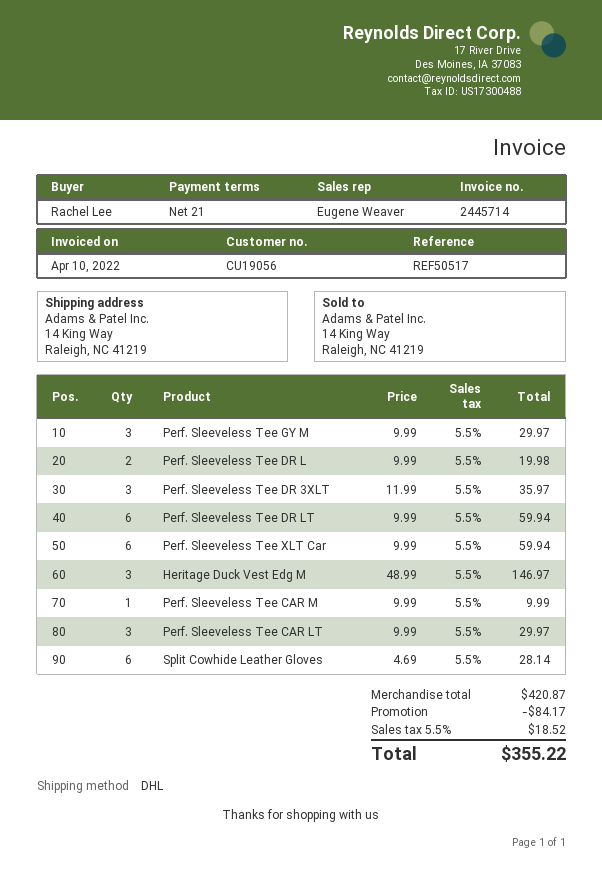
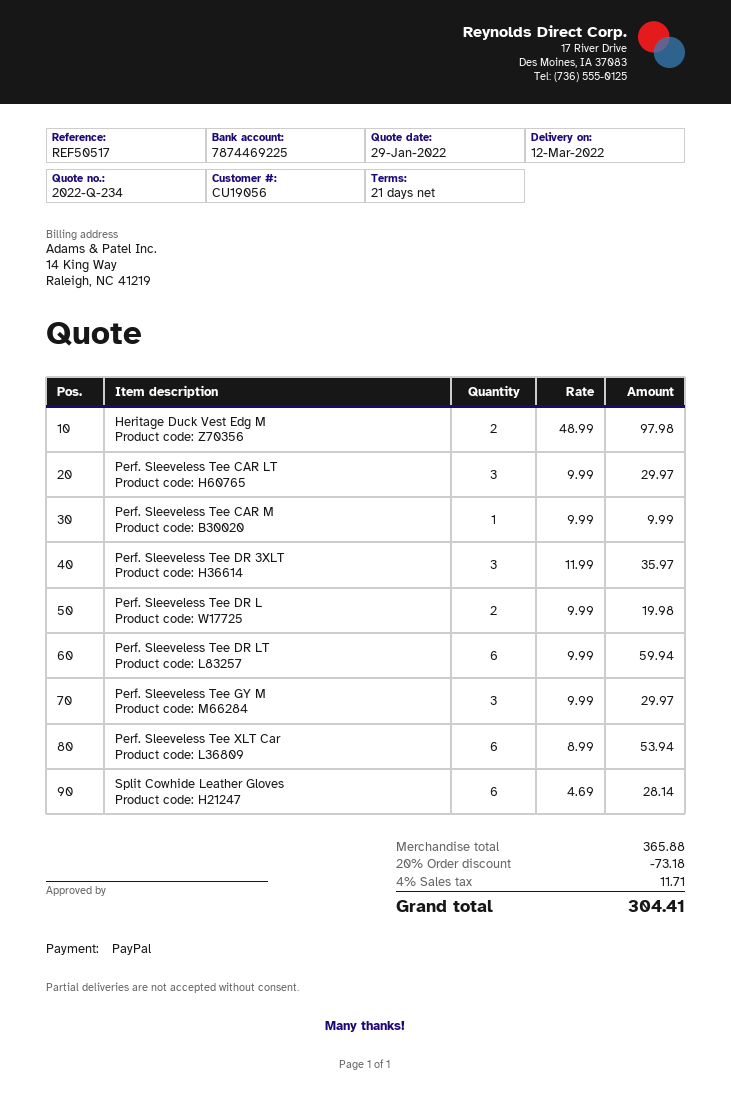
Perf. Sleeveless Tee XLT Car: 6 x 9.99 = 59.94 -> 6 x 8.99 = 53.94
Heritage Duck Vest Edg M: 3 x 48.99 = 146.97 -> 2 x 48.99 = 97.98
subtotal: 420.87 -> 365.88
discount: 84.17 -> 73.18
tax: 5.5% = 18.52 -> 4% = 11.71
total: 355.22 -> 304.41

